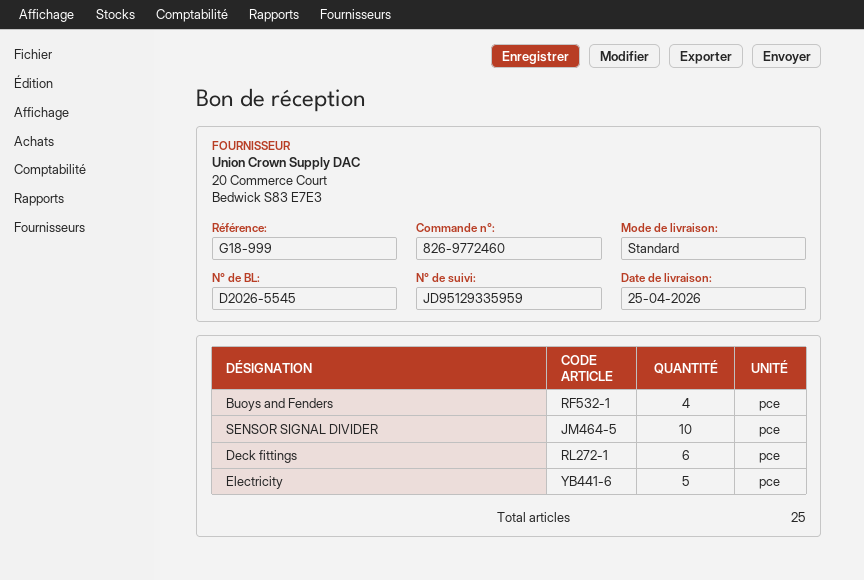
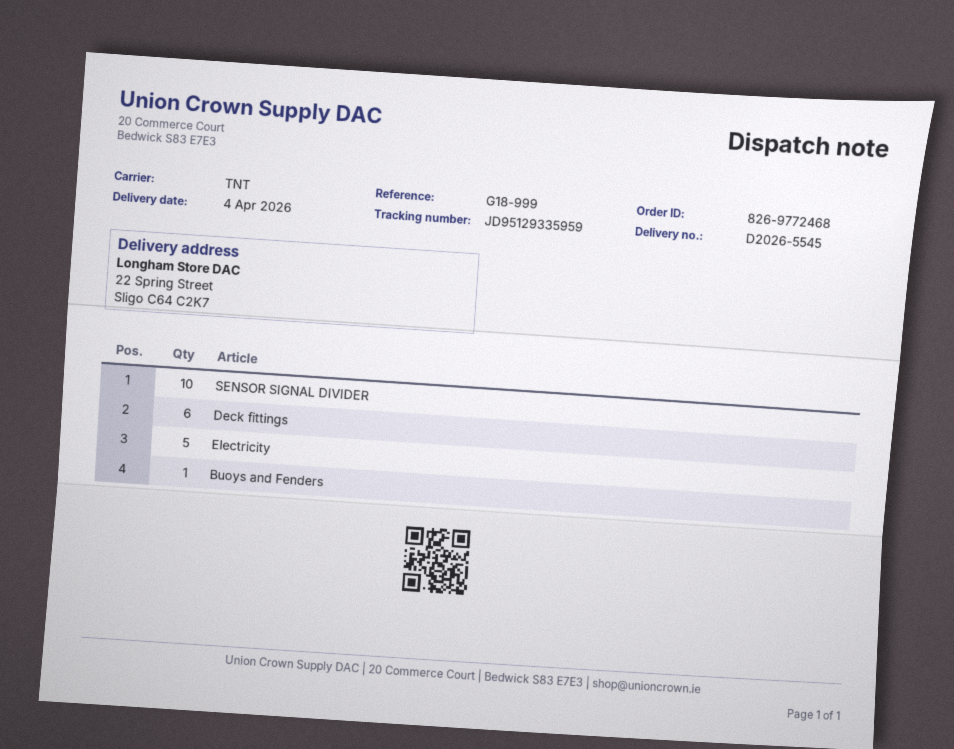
order number: 826-9772460 -> 826-9772468
delivery date: 2026-04-25 -> 2026-04-04
shipping method: standard -> TNT
Buoys and Fenders: 4 -> 1

